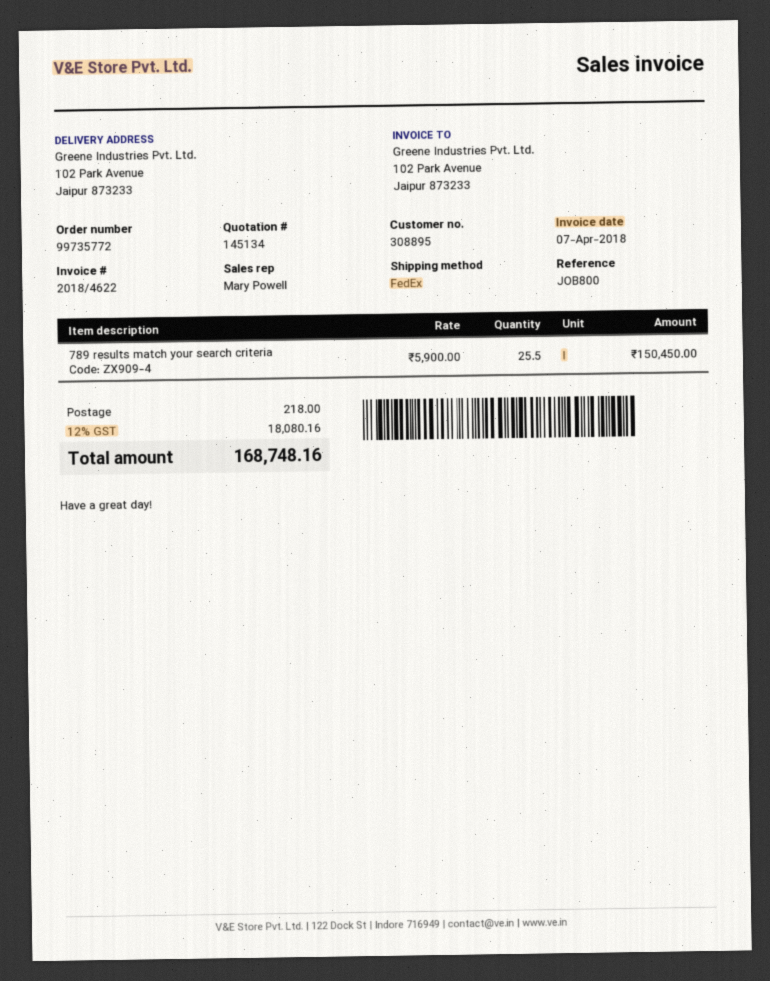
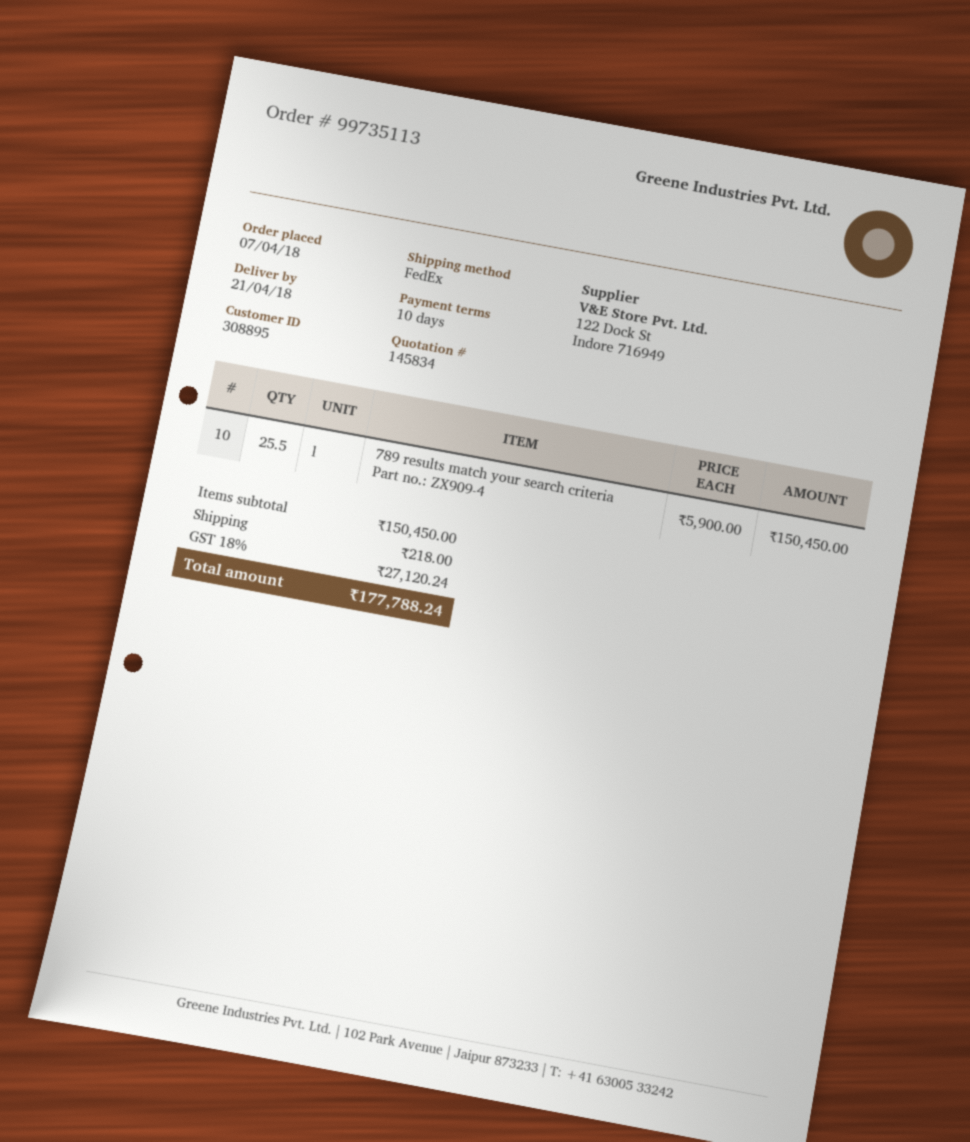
quote number: 145134 -> 145834
order number: 99735772 -> 99735113
tax: 12% = 18080.16 -> 18% = 27120.24
total: 168748.16 -> 177788.24

